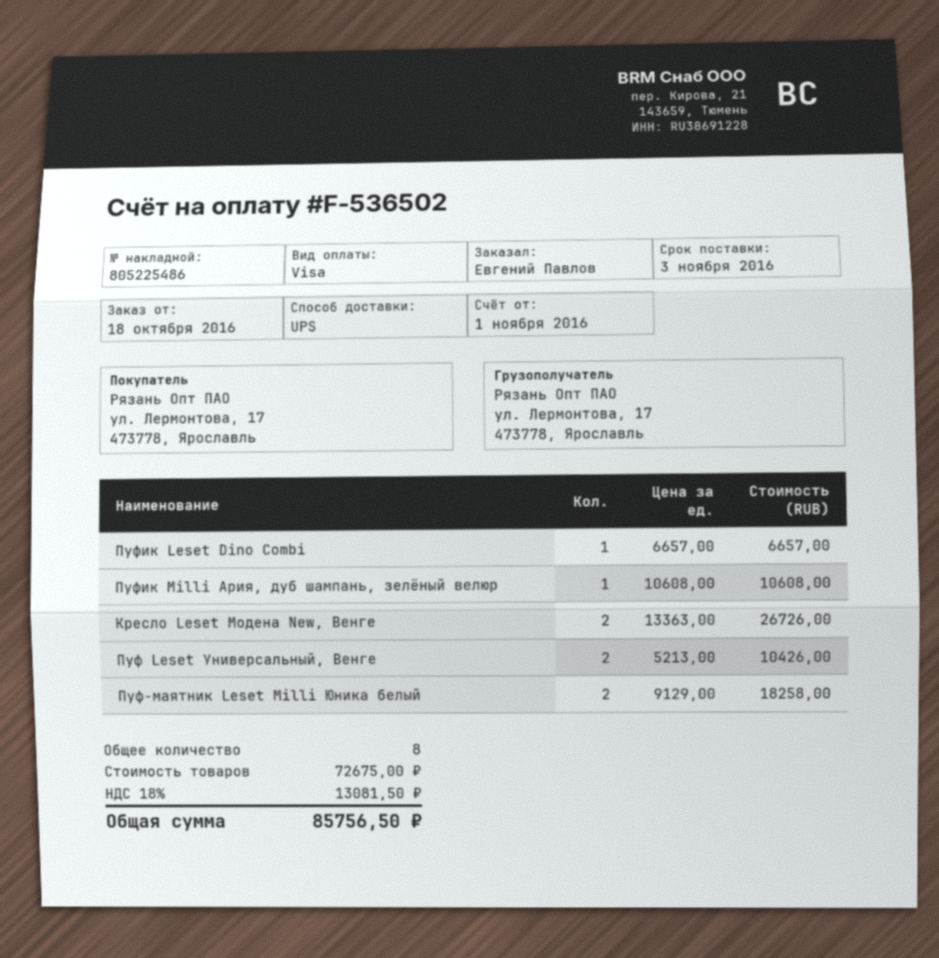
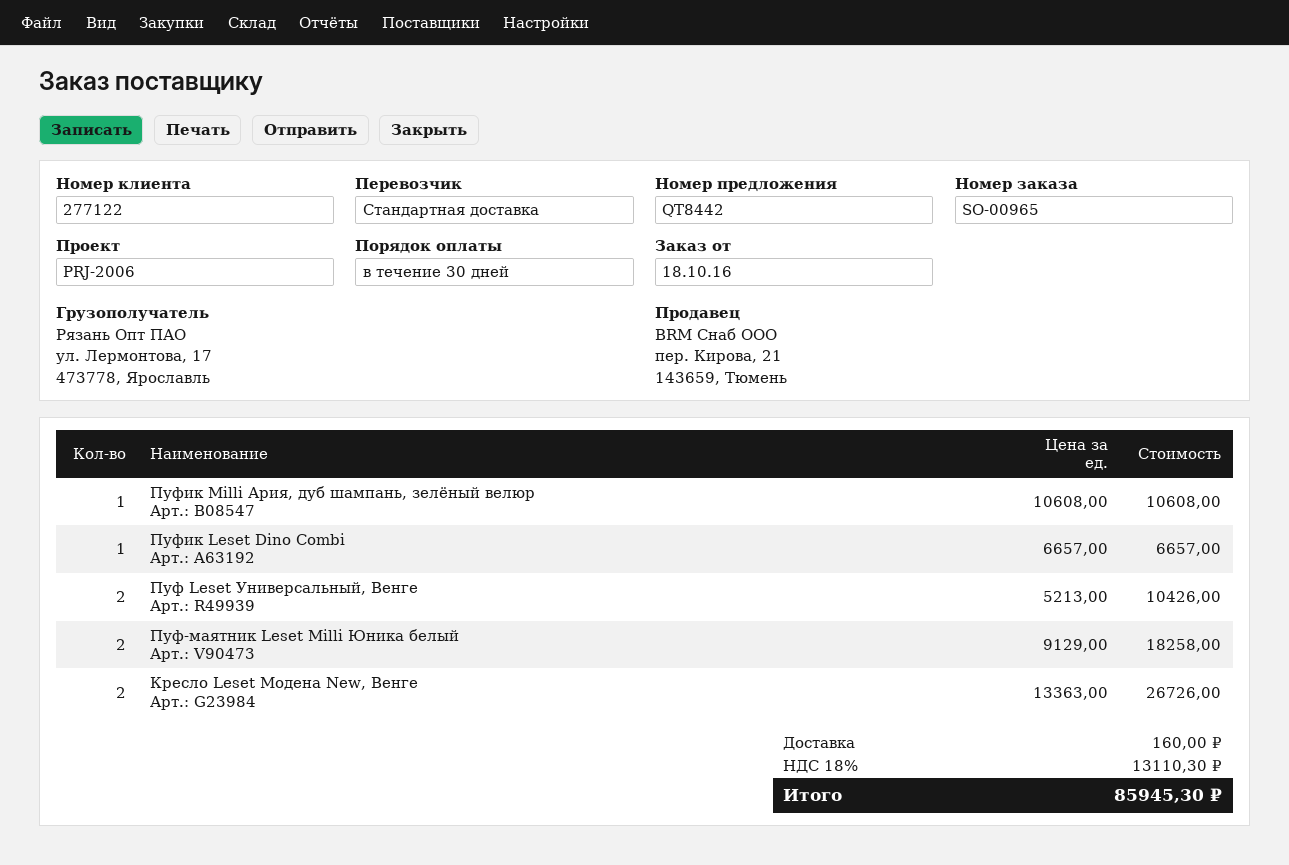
shipping method: UPS -> standard
shipping: none -> 160.00
tax: 18% = 13081.50 -> 18% = 13110.30
total: 85756.50 -> 85945.30

